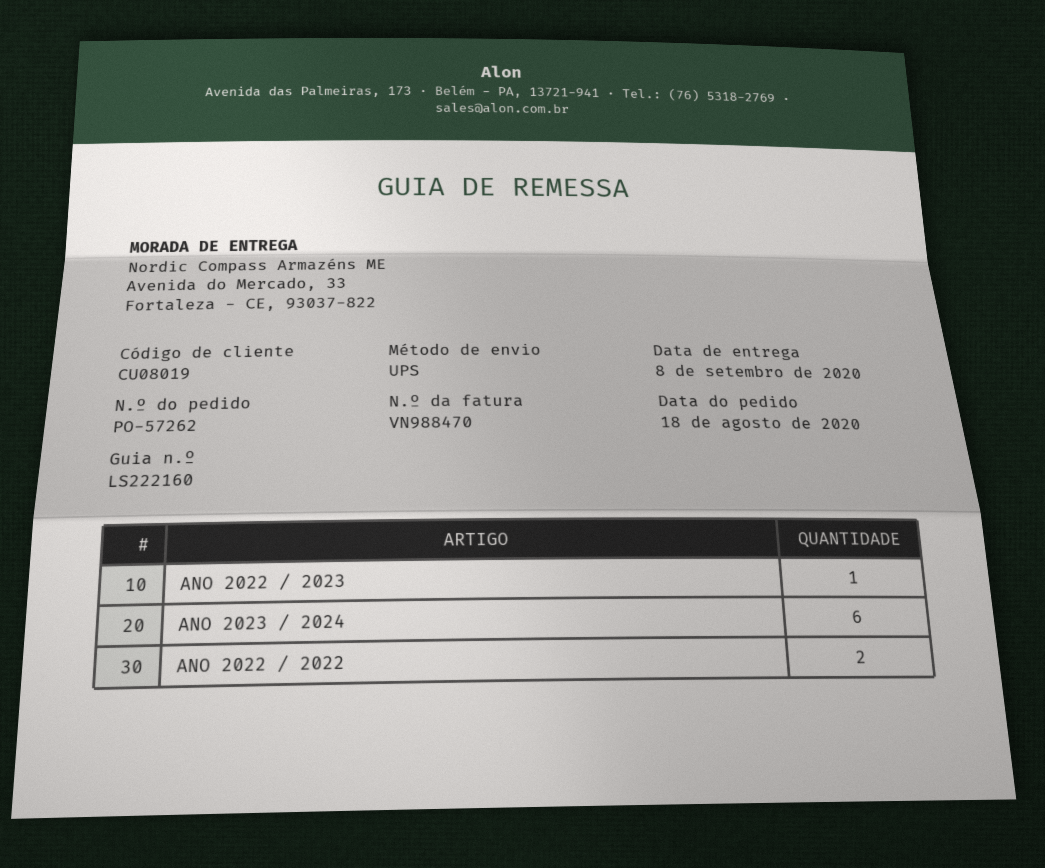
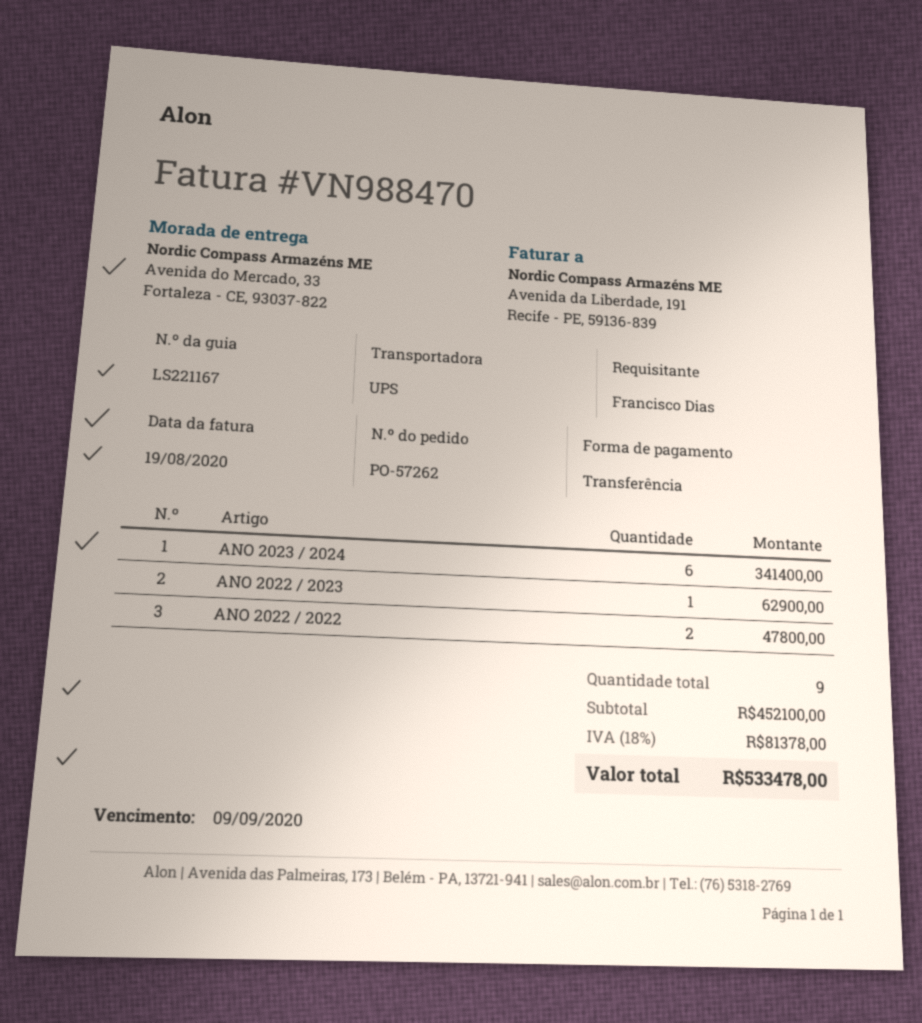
delivery note number: LS222160 -> LS221167

